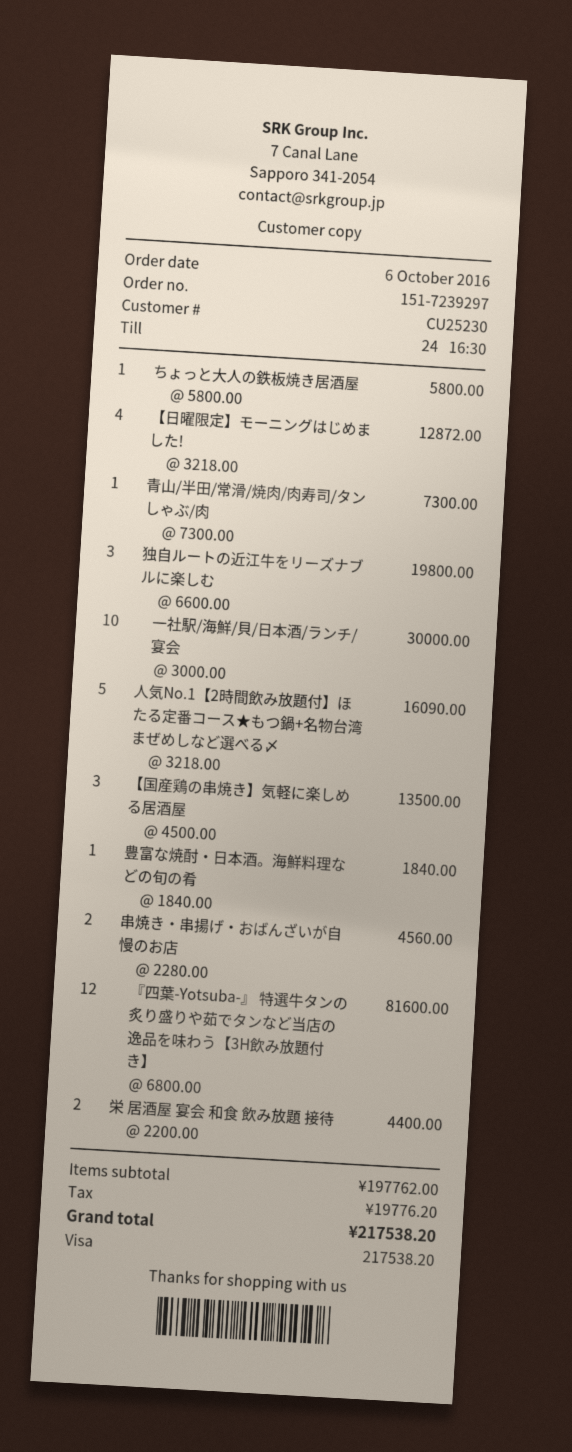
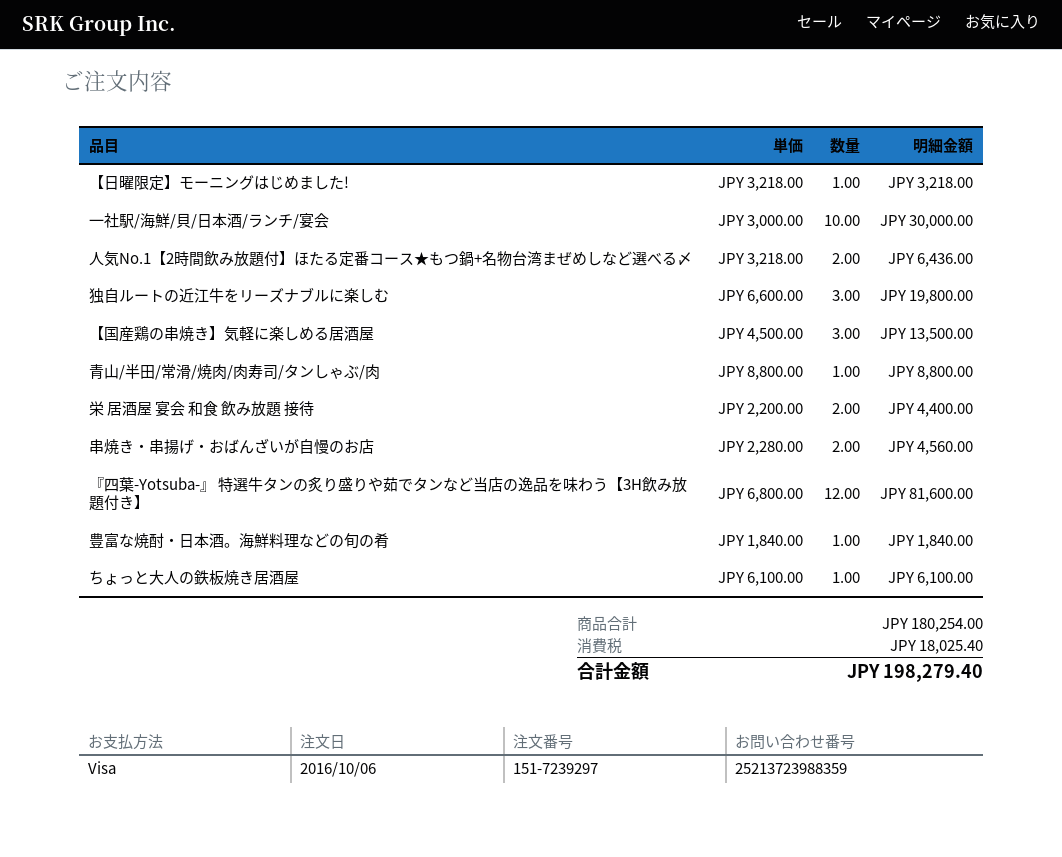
ちょっと大人の鉄板焼き居酒屋: 1 x 5800.00 = 5800.00 -> 1 x 6100.00 = 6100.00
【日曜限定】モーニングはじめました!: 4 x 3218.00 = 12872.00 -> 1 x 3218.00 = 3218.00
青山/半田/常滑/焼肉/肉寿司/タンしゃぶ/肉: 1 x 7300.00 = 7300.00 -> 1 x 8800.00 = 8800.00
人気No.1【2時間飲み放題付】ほたる定番コース★もつ鍋+名物台湾まぜめしなど選べる〆: 5 x 3218.00 = 16090.00 -> 2 x 3218.00 = 6436.00
subtotal: 197762.00 -> 180254.00
tax: 19776.20 -> 18025.40
total: 217538.20 -> 198279.40

